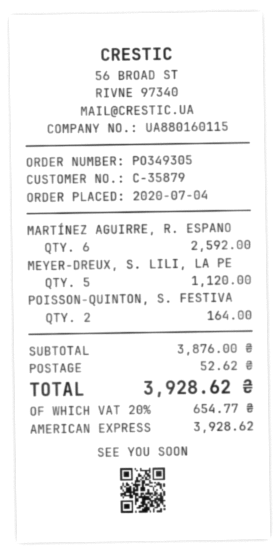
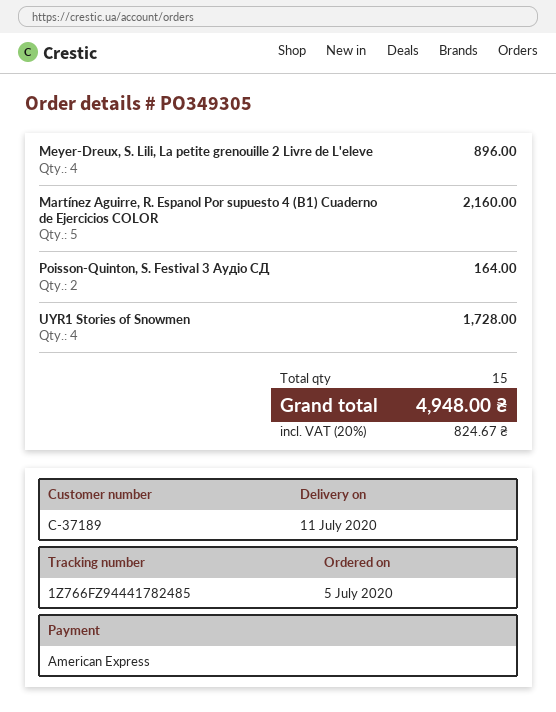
order date: 2020-07-04 -> 2020-07-05
customer number: C-35879 -> C-37189
MARTÍNEZ AGUIRRE, R. ESPANO: 6 for 2592.00 -> 5 for 2160.00
MEYER-DREUX, S. LILI, LA PE: 5 for 1120.00 -> 4 for 896.00
UYR1 Stories of Snowmen: none -> 4 for 1728.00
shipping: 52.62 -> none
tax: 20% = 654.77 -> 20% = 824.67
total: 3928.62 -> 4948.00

